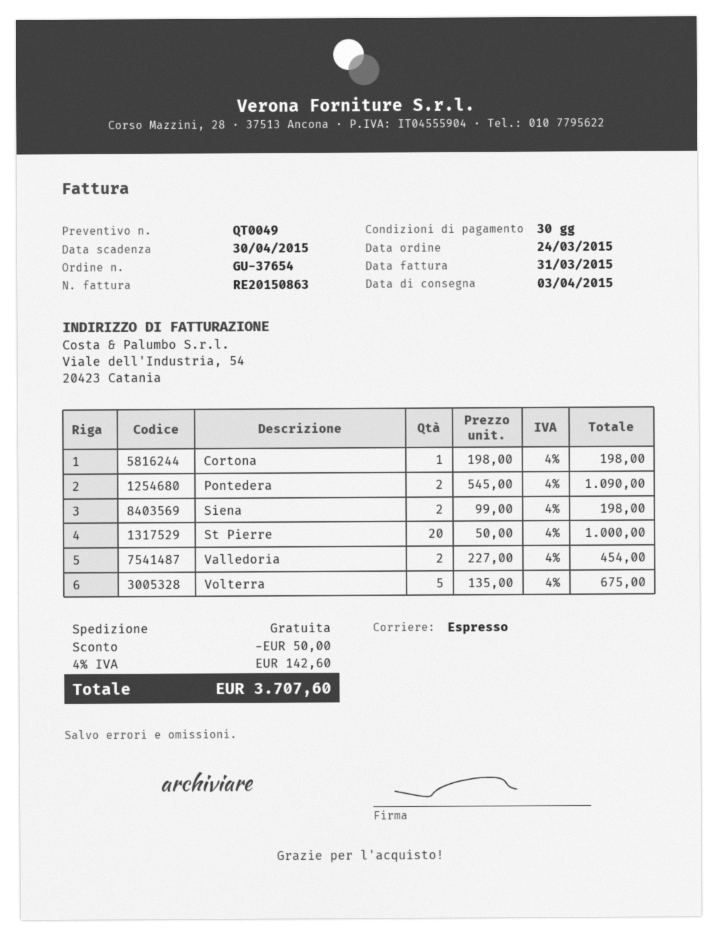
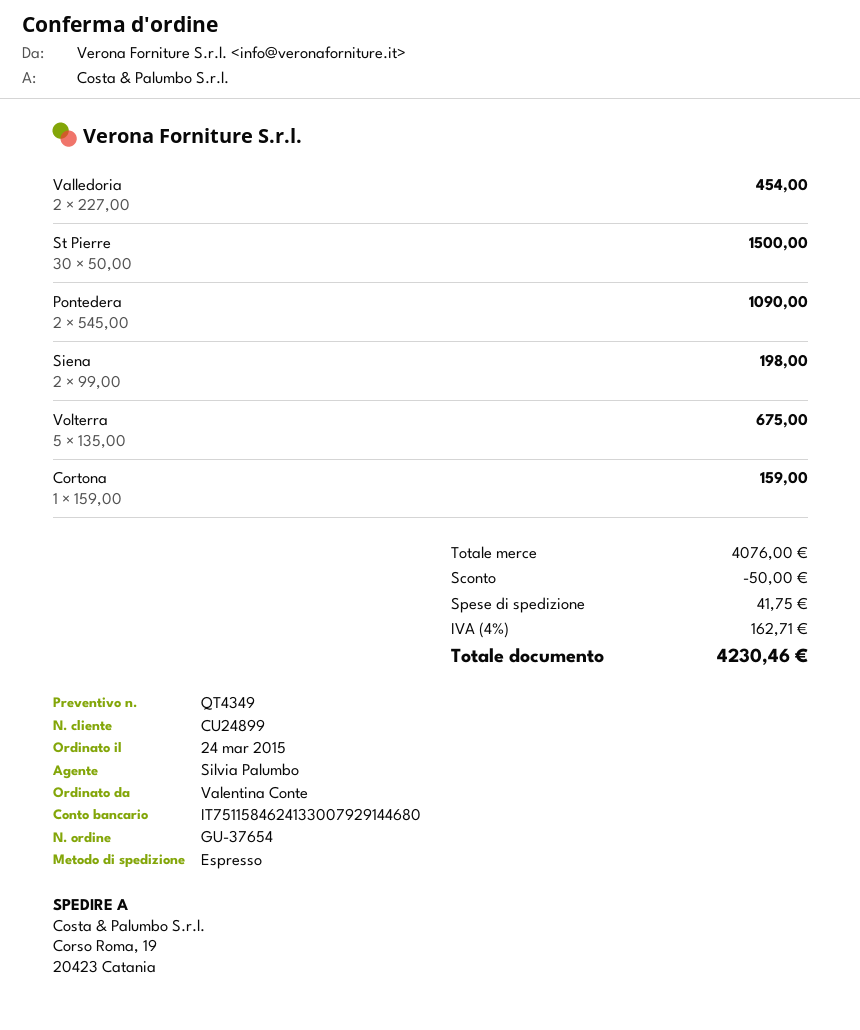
quote number: QT0049 -> QT4349
Cortona: 1 x 198.00 = 198.00 -> 1 x 159.00 = 159.00
St Pierre: 20 x 50.00 = 1000.00 -> 30 x 50.00 = 1500.00
shipping: 0.00 -> 41.75
tax: 4% = 142.60 -> 4% = 162.71
total: 3707.60 -> 4230.46

